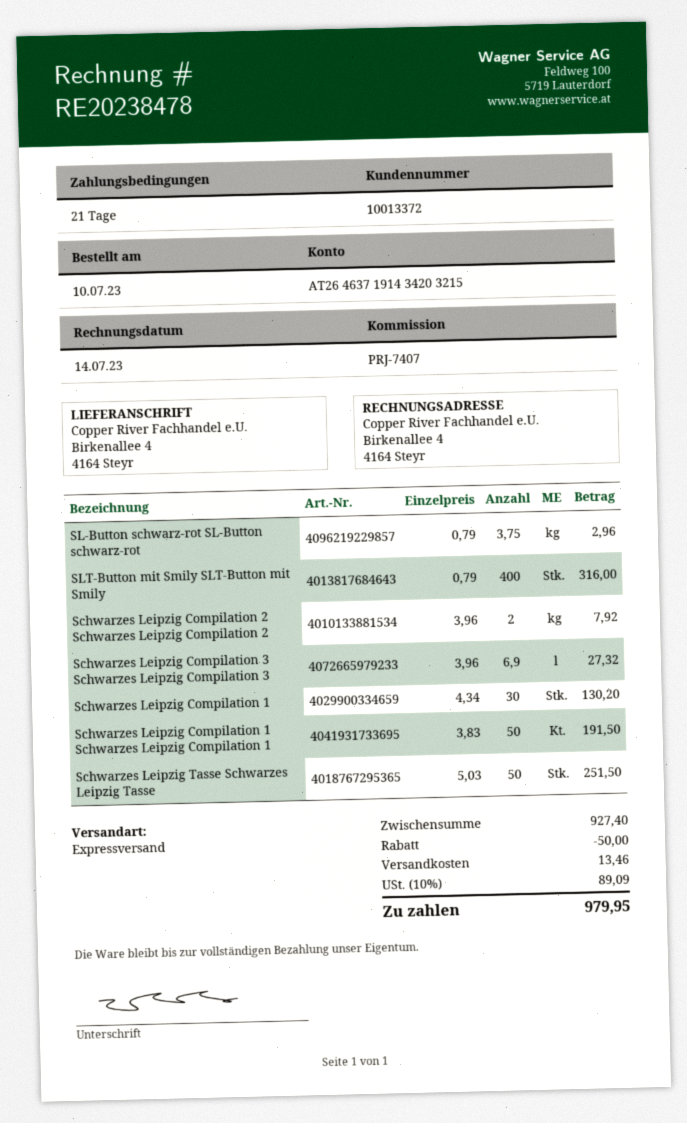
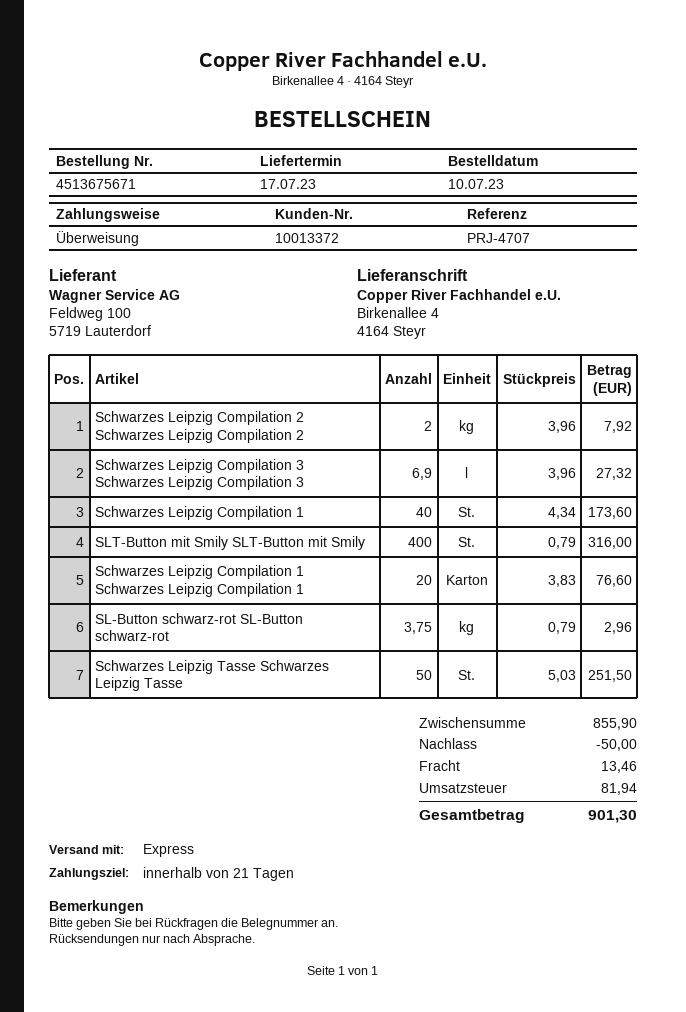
reference: PRJ-7407 -> PRJ-4707
Schwarzes Leipzig Compilation 1: 30 x 4.34 = 130.20 -> 40 x 4.34 = 173.60
Schwarzes Leipzig Compilation 1 Schwarzes Leipzig Compilation 1: 50 x 3.83 = 191.50 -> 20 x 3.83 = 76.60
subtotal: 927.40 -> 855.90
tax: 89.09 -> 81.94
total: 979.95 -> 901.30

